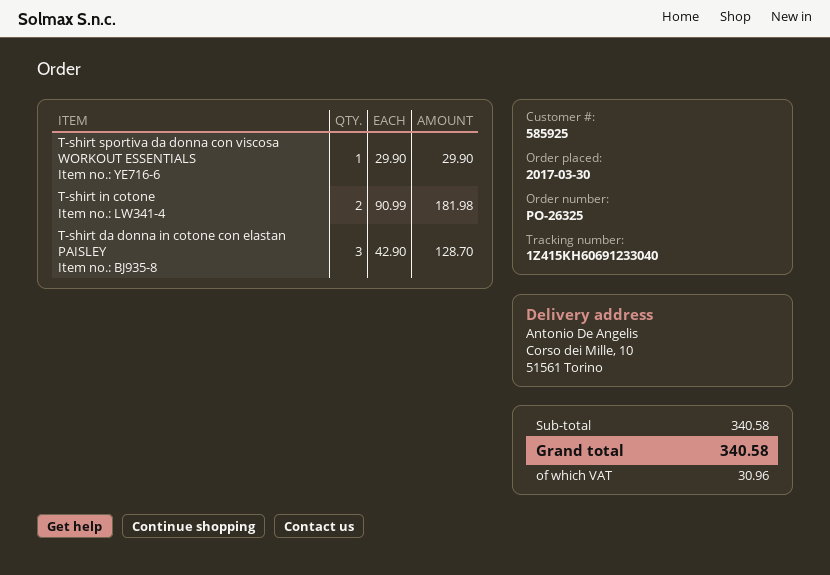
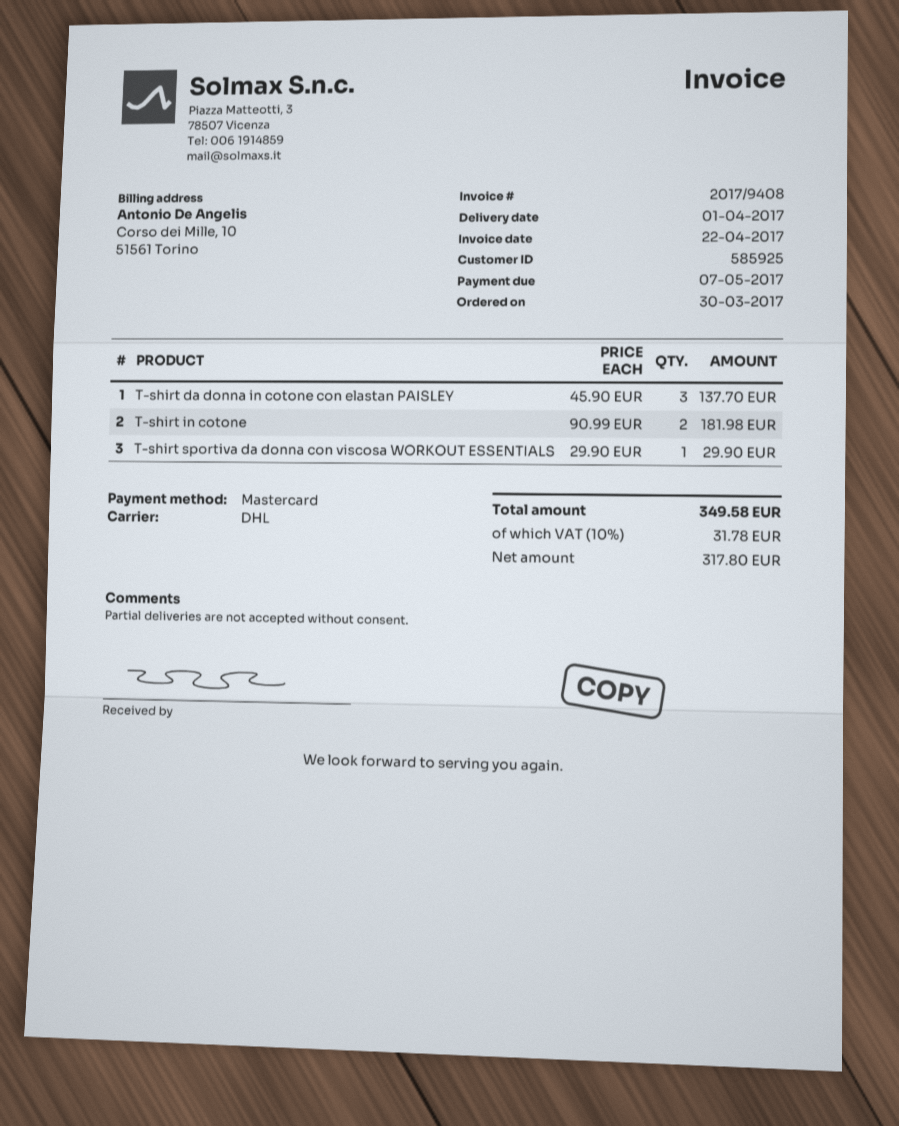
T-shirt da donna in cotone con elastan PAISLEY: 3 x 42.90 = 128.70 -> 3 x 45.90 = 137.70
tax: 30.96 -> 31.78
total: 340.58 -> 349.58

